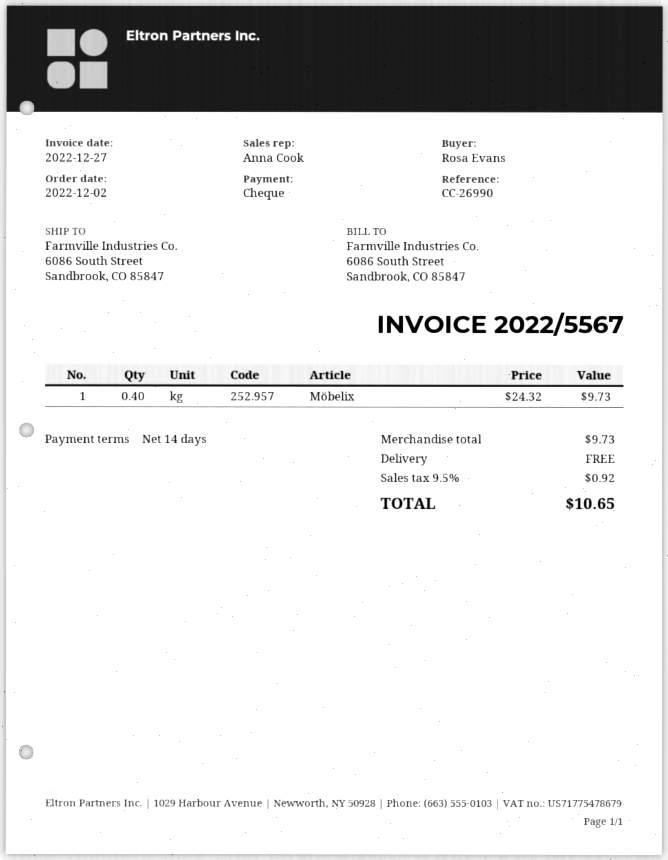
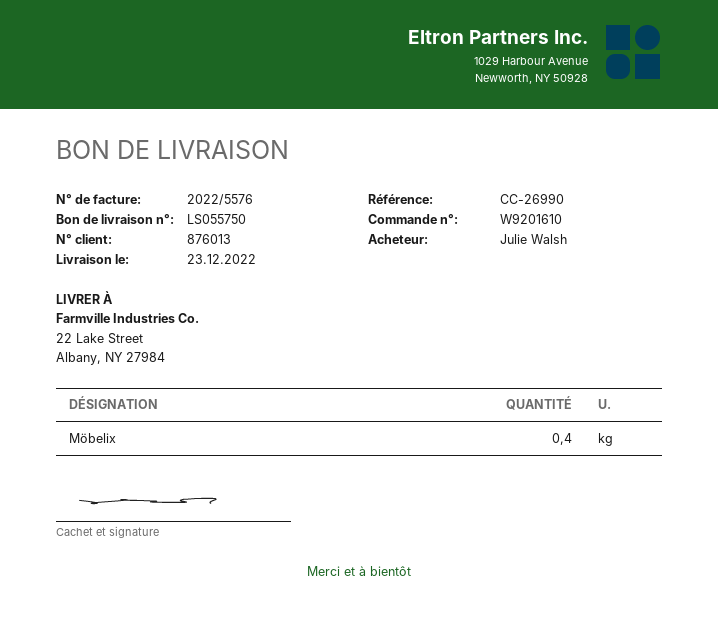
invoice number: 2022/5567 -> 2022/5576
ordered by: Rosa Evans -> Julie Walsh
ship to: 6086 South Street, Sandbrook, CO 85847 -> 22 Lake Street, Albany, NY 27984

